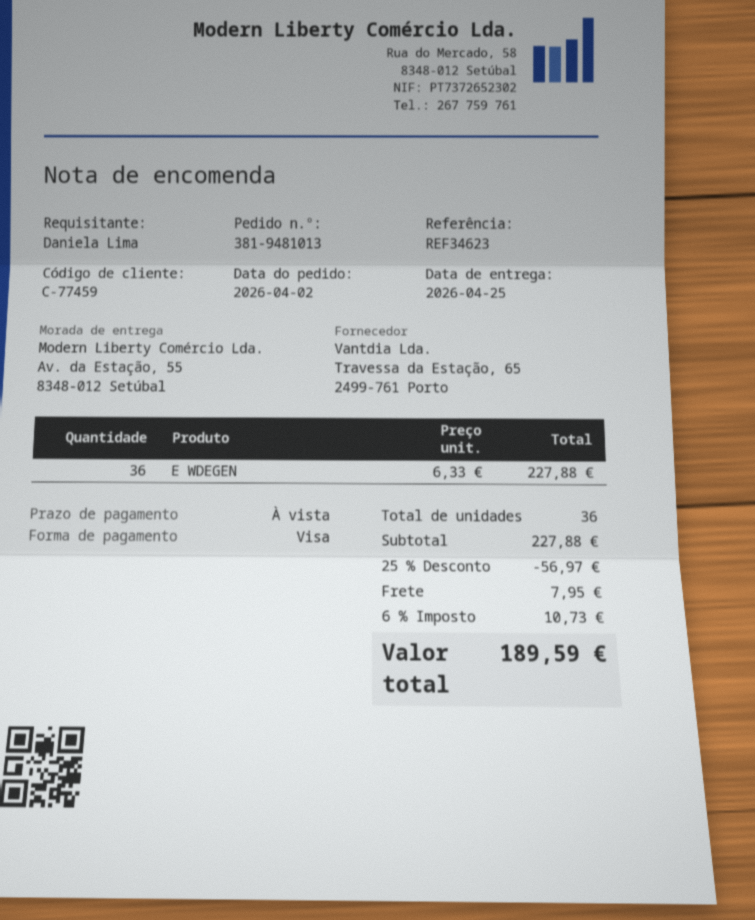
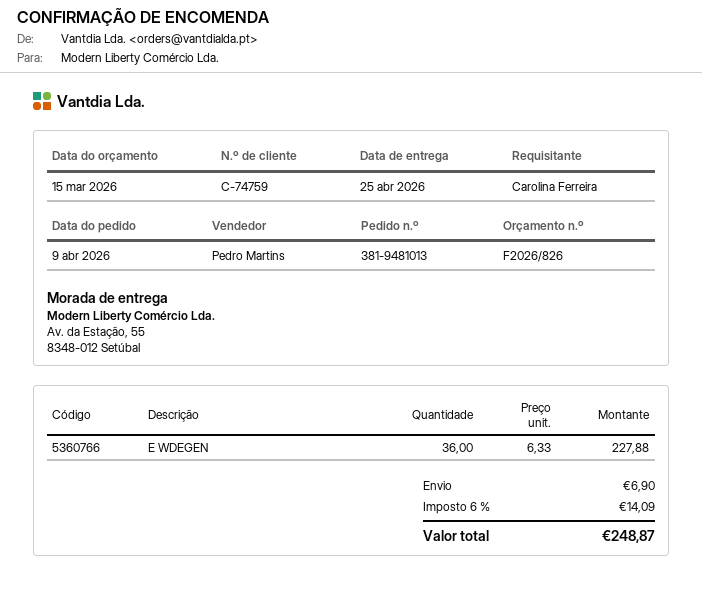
order date: 2026-04-02 -> 2026-04-09
customer number: C-77459 -> C-74759
ordered by: Daniela Lima -> Carolina Ferreira
discount: 25% = 56.97 -> none
shipping: 7.95 -> 6.90
tax: 6% = 10.73 -> 6% = 14.09
total: 189.59 -> 248.87

